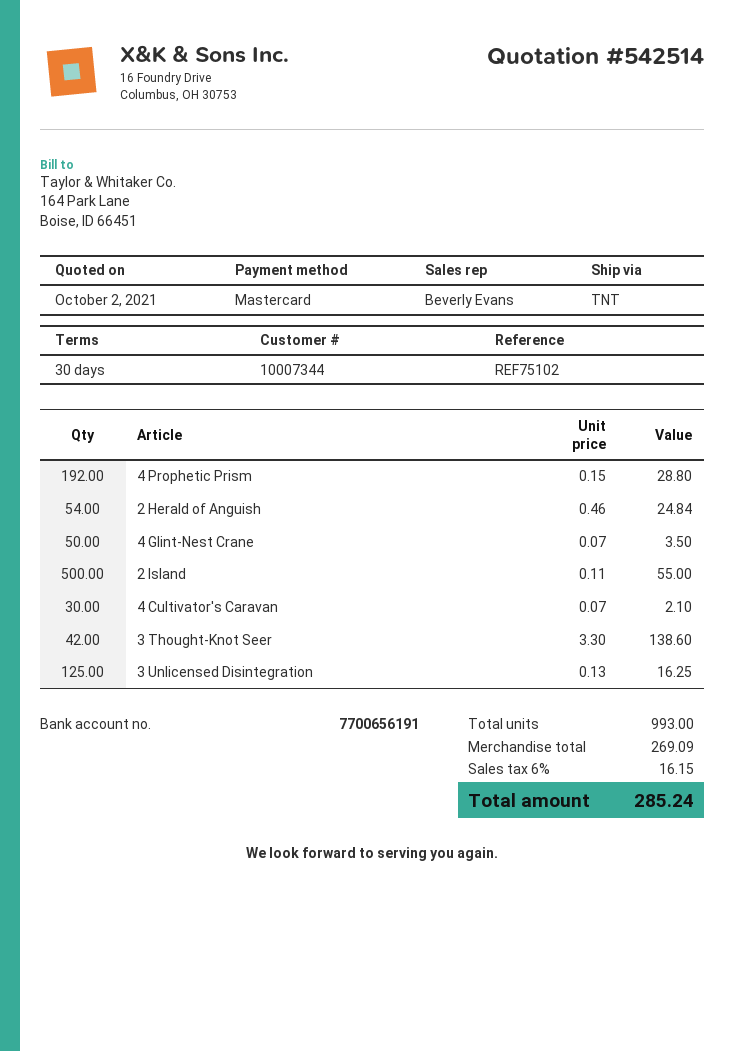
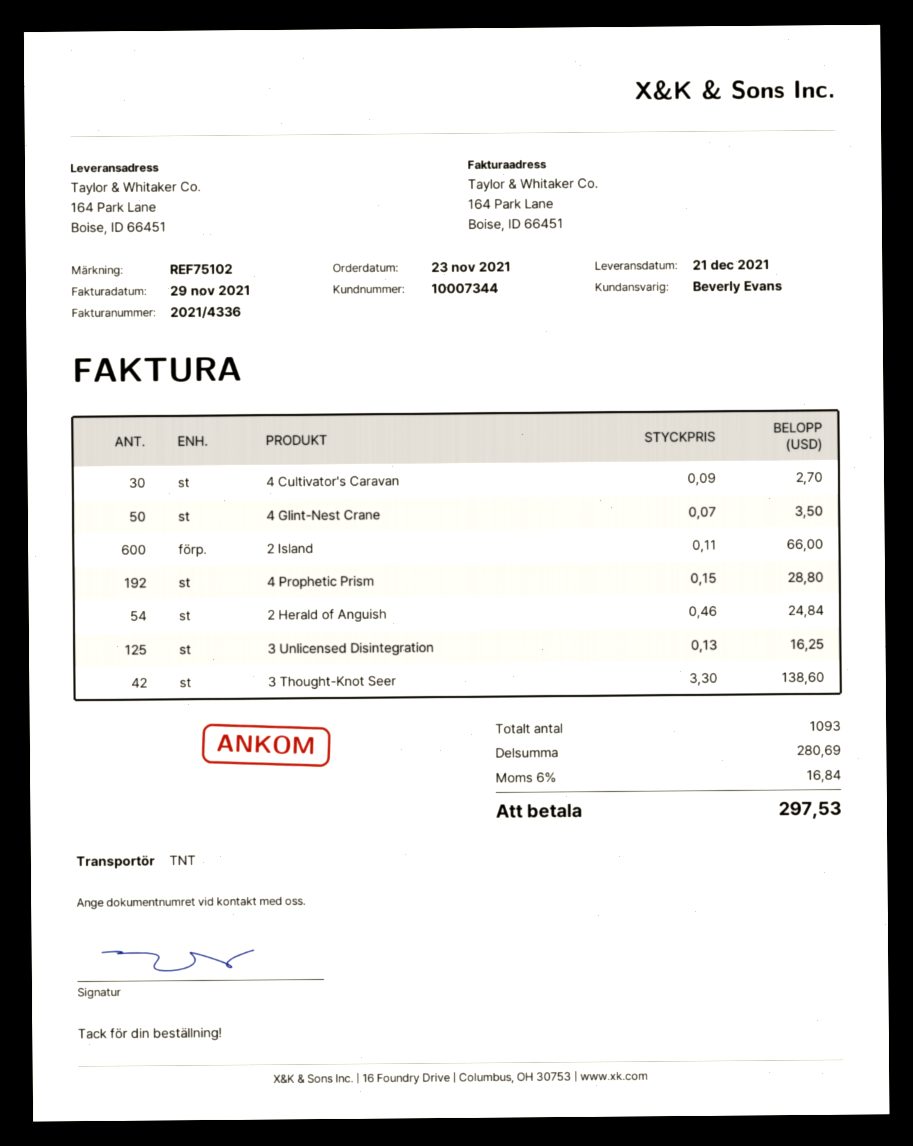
2 Island: 500 x 0.11 = 55.00 -> 600 x 0.11 = 66.00
4 Cultivator's Caravan: 30 x 0.07 = 2.10 -> 30 x 0.09 = 2.70
total quantity: 993 -> 1093
subtotal: 269.09 -> 280.69
tax: 6% = 16.15 -> 6% = 16.84
total: 285.24 -> 297.53

